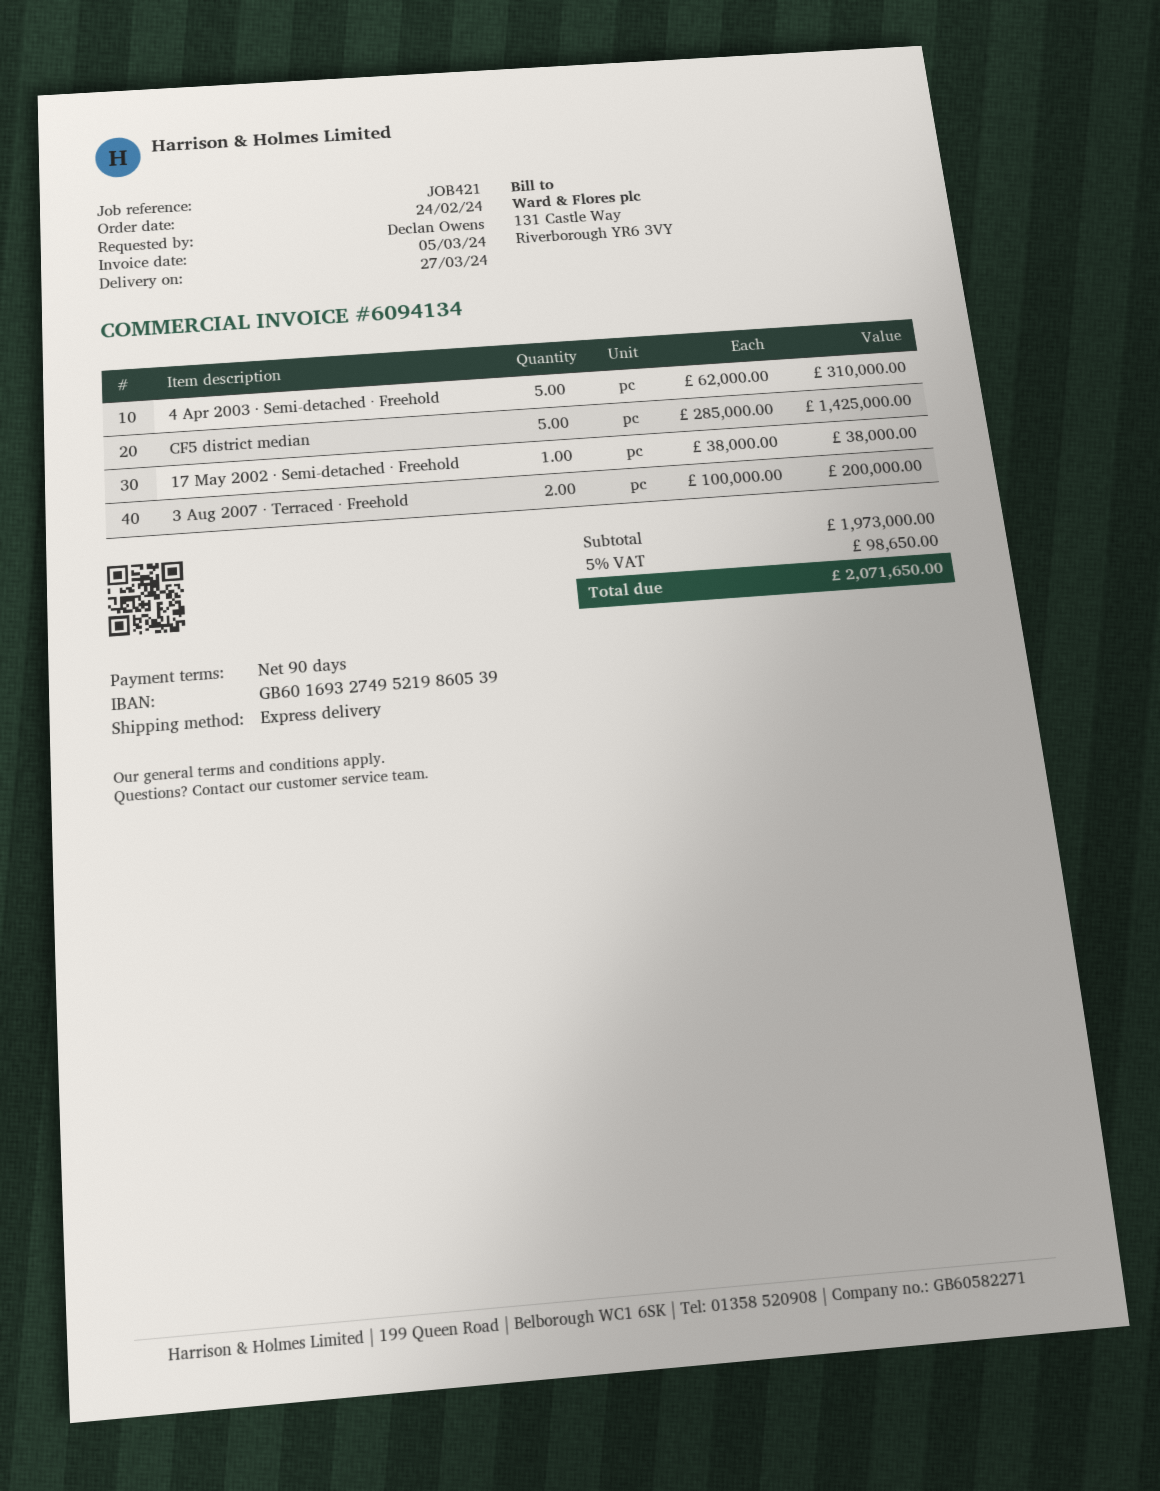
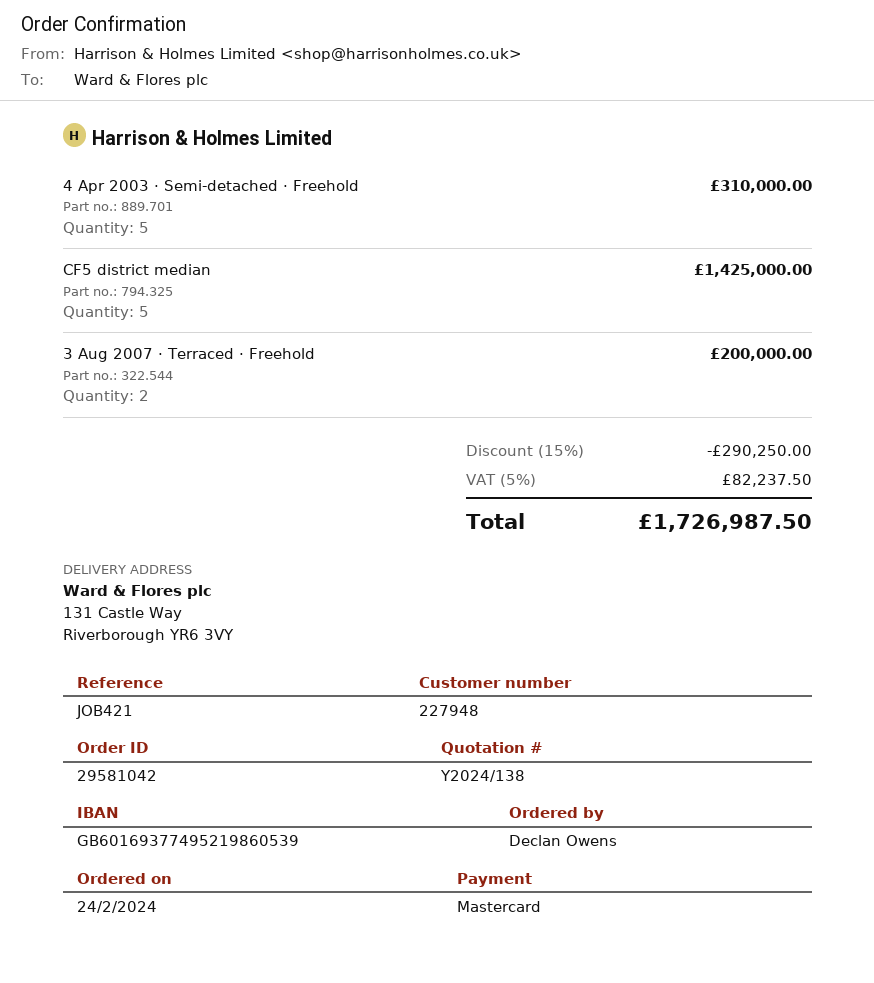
bank account: GB60169327495219860539 -> GB60169377495219860539
17 May 2002 · Semi-detached · Freehold: 1 for 38000.00 -> none
discount: none -> 15% = 290250.00
tax: 5% = 98650.00 -> 5% = 82237.50
total: 2071650.00 -> 1726987.50

